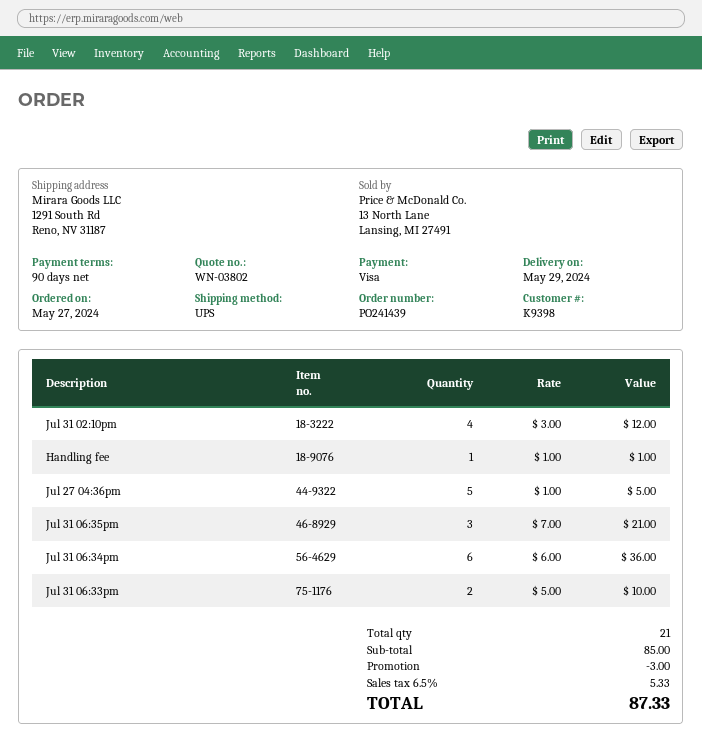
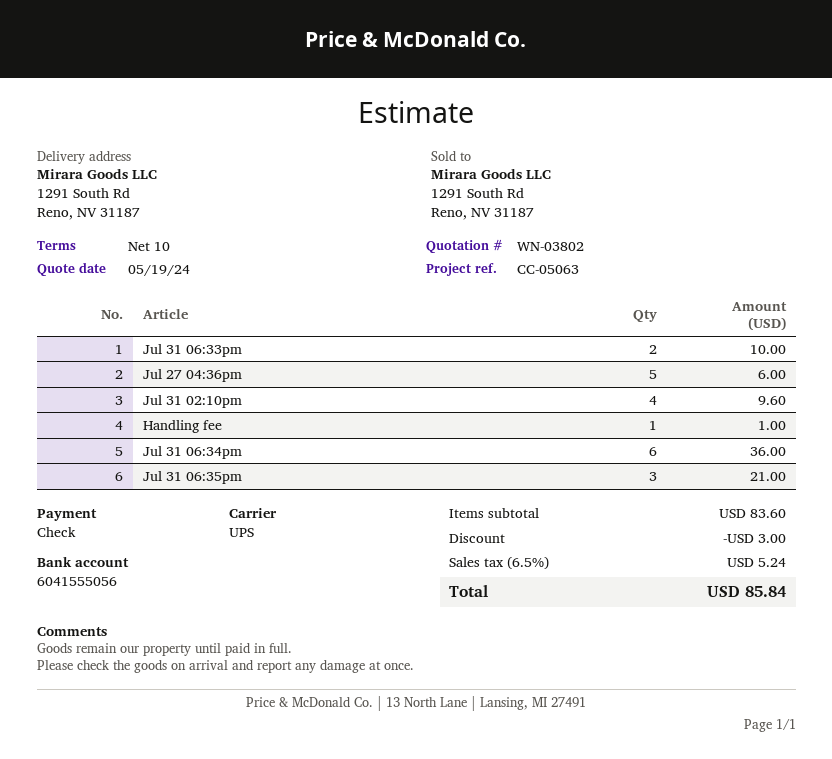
payment terms: 90 days -> 10 days
payment method: Visa -> cheque
Jul 31 02:10pm: 4 for 12.00 -> 4 for 9.60
Jul 27 04:36pm: 5 for 5.00 -> 5 for 6.00
subtotal: 85.00 -> 83.60
tax: 6.5% = 5.33 -> 6.5% = 5.24
total: 87.33 -> 85.84

